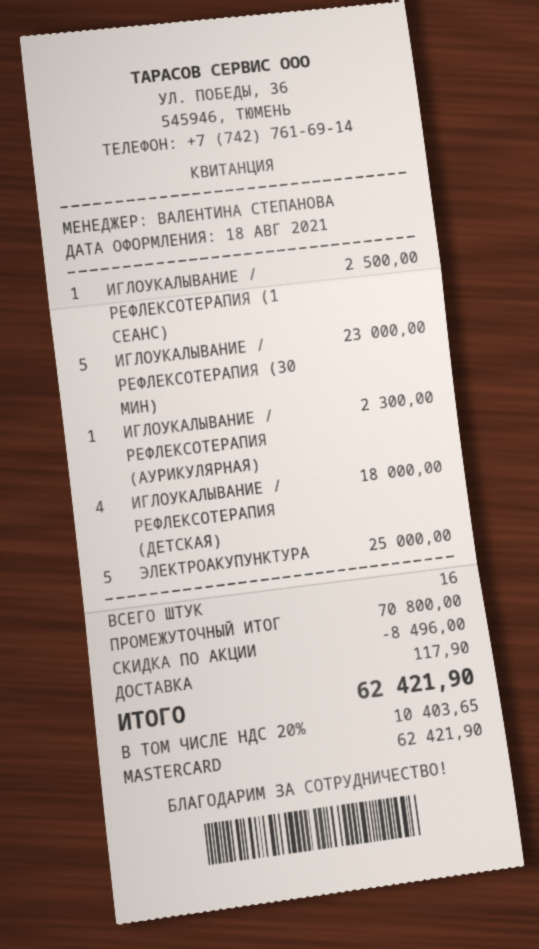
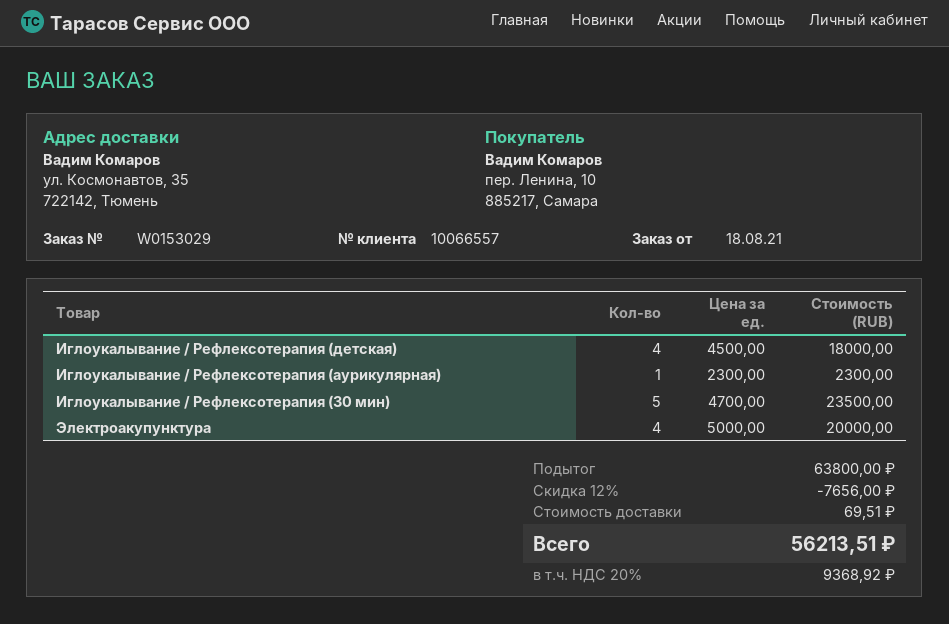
ИГЛОУКАЛЫВАНИЕ / РЕФЛЕКСОТЕРАПИЯ (1 СЕАНС): 1 for 2500.00 -> none
ИГЛОУКАЛЫВАНИЕ / РЕФЛЕКСОТЕРАПИЯ (30 МИН): 5 for 23000.00 -> 5 for 23500.00
ЭЛЕКТРОАКУПУНКТУРА: 5 for 25000.00 -> 4 for 20000.00
subtotal: 70800.00 -> 63800.00
discount: 8496.00 -> 7656.00
shipping: 117.90 -> 69.51
tax: 20% = 10403.65 -> 20% = 9368.92
total: 62421.90 -> 56213.51

